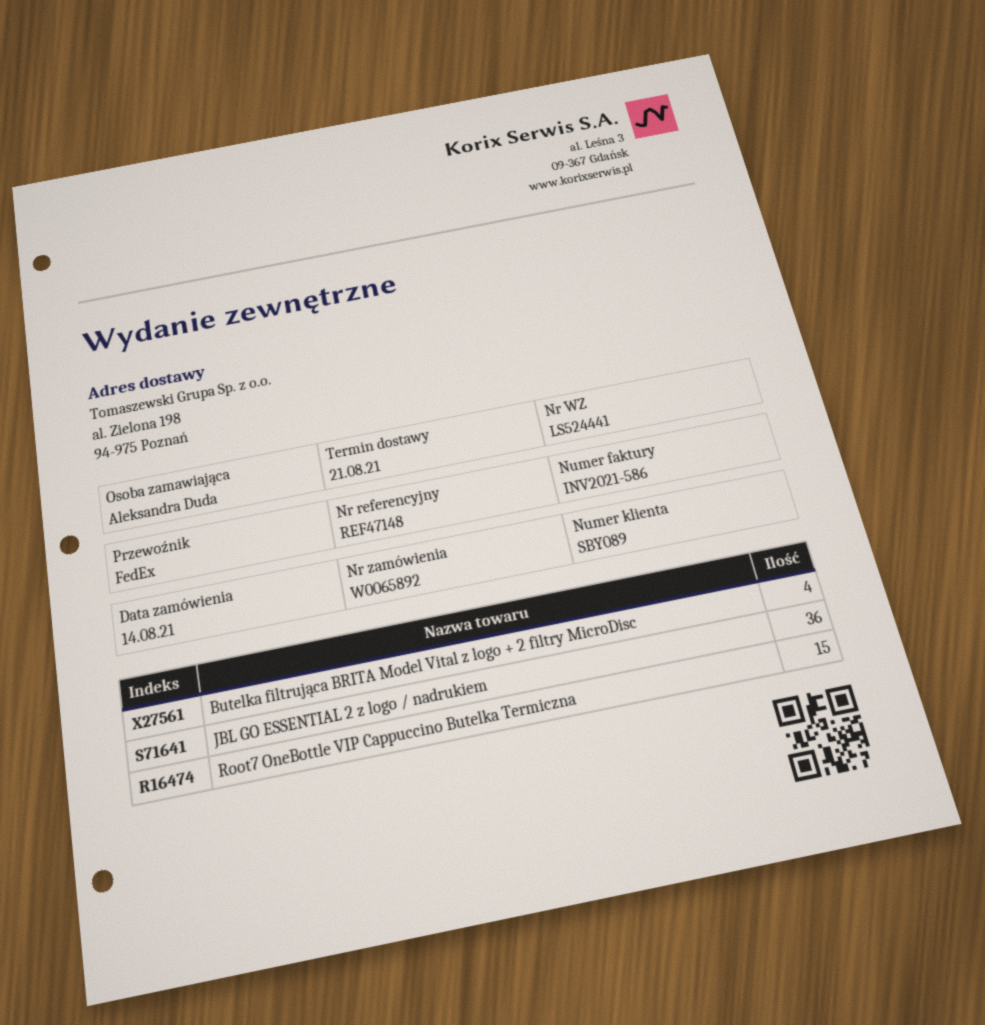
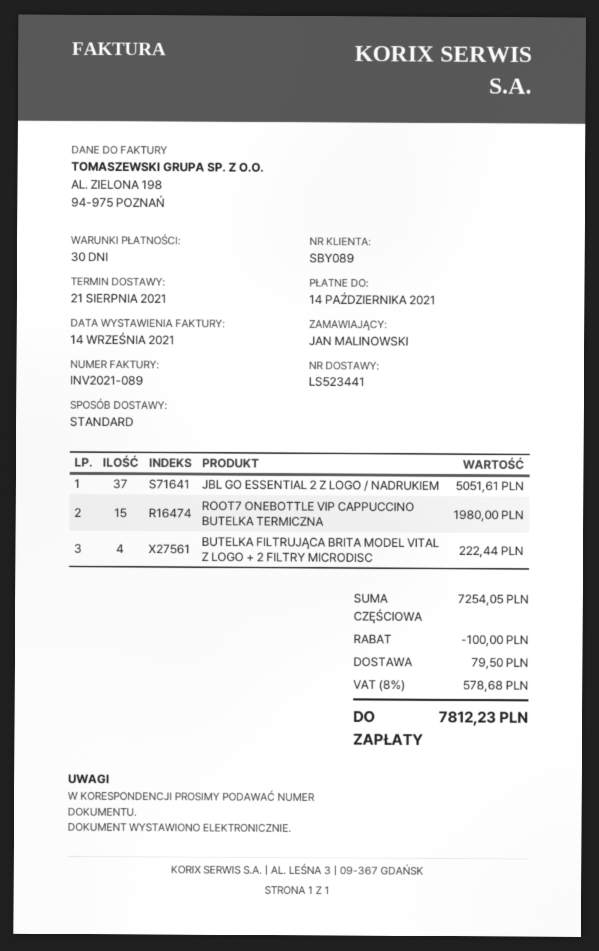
delivery note number: LS524441 -> LS523441
invoice number: INV2021-586 -> INV2021-089
ordered by: Aleksandra Duda -> JAN MALINOWSKI
shipping method: FedEx -> standard
JBL GO ESSENTIAL 2 z logo / nadrukiem: 36 -> 37

